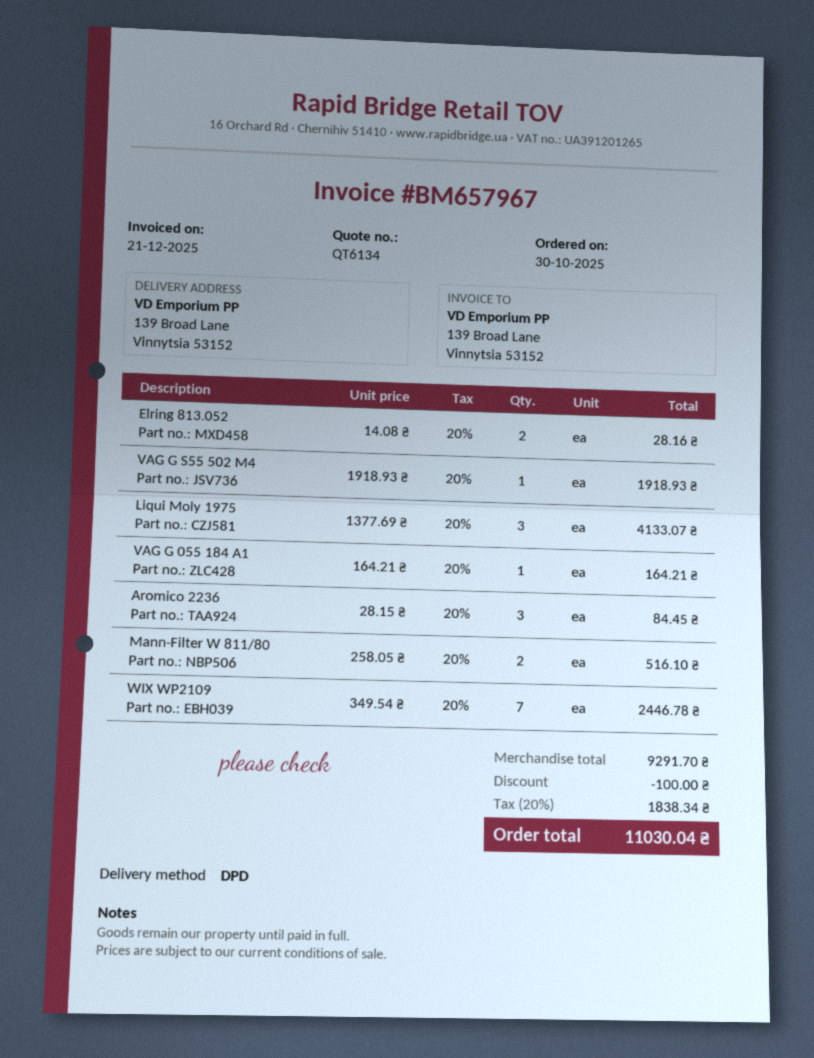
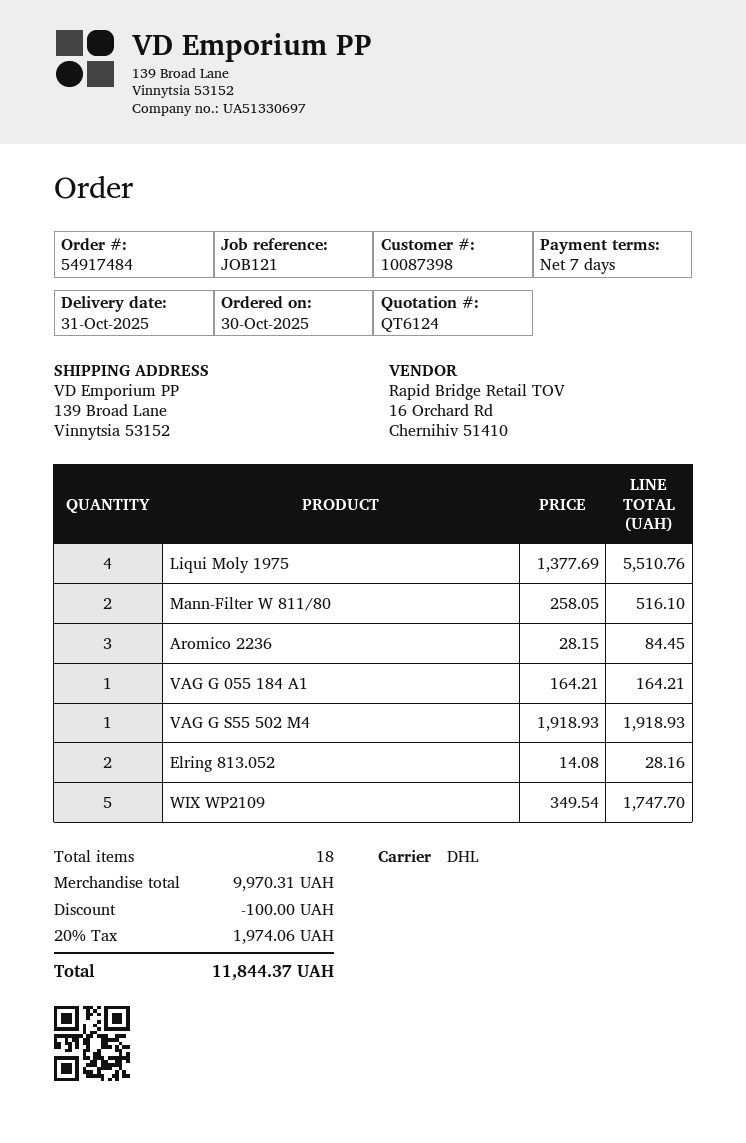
quote number: QT6134 -> QT6124
shipping method: DPD -> DHL
Liqui Moly 1975: 3 x 1377.69 = 4133.07 -> 4 x 1377.69 = 5510.76
WIX WP2109: 7 x 349.54 = 2446.78 -> 5 x 349.54 = 1747.70
subtotal: 9291.70 -> 9970.31
tax: 20% = 1838.34 -> 20% = 1974.06
total: 11030.04 -> 11844.37

